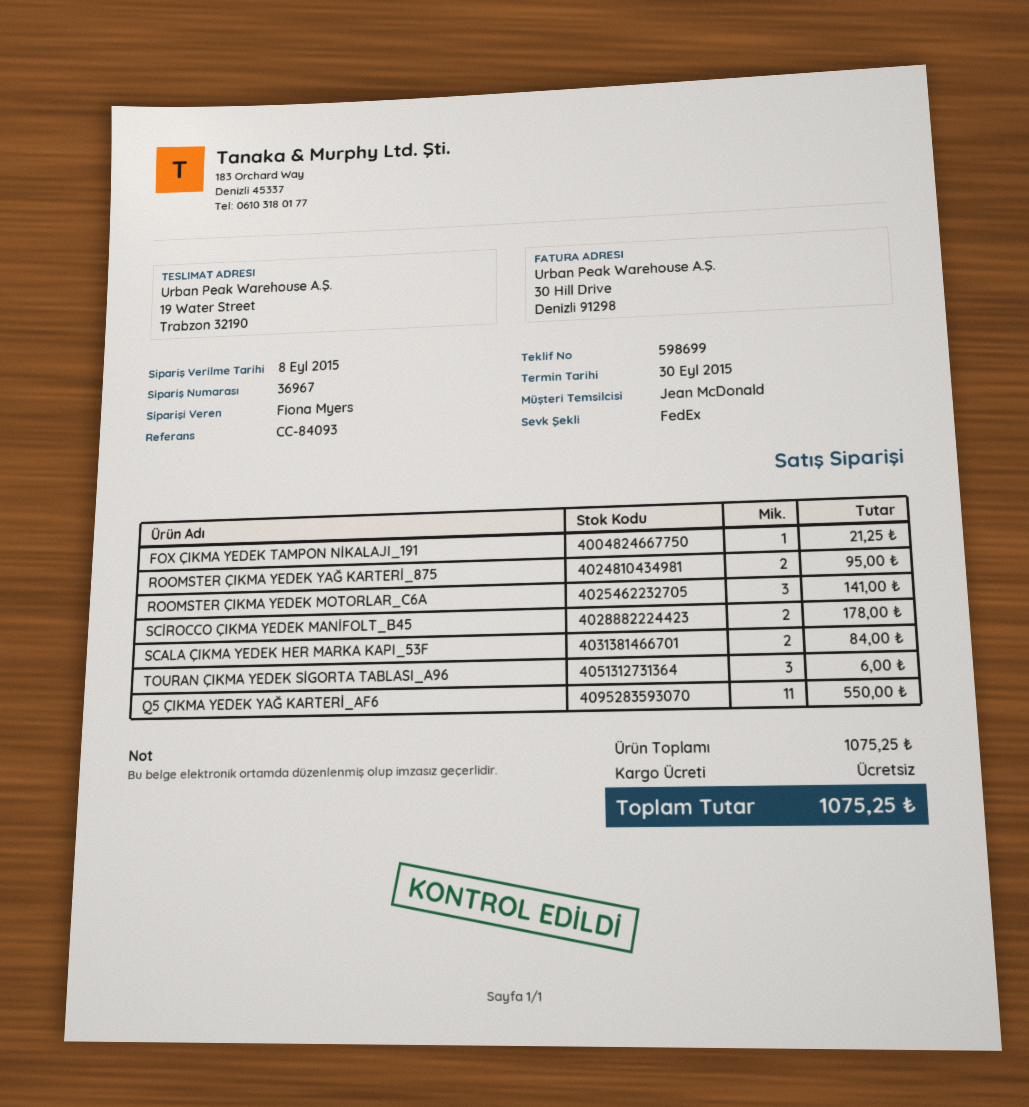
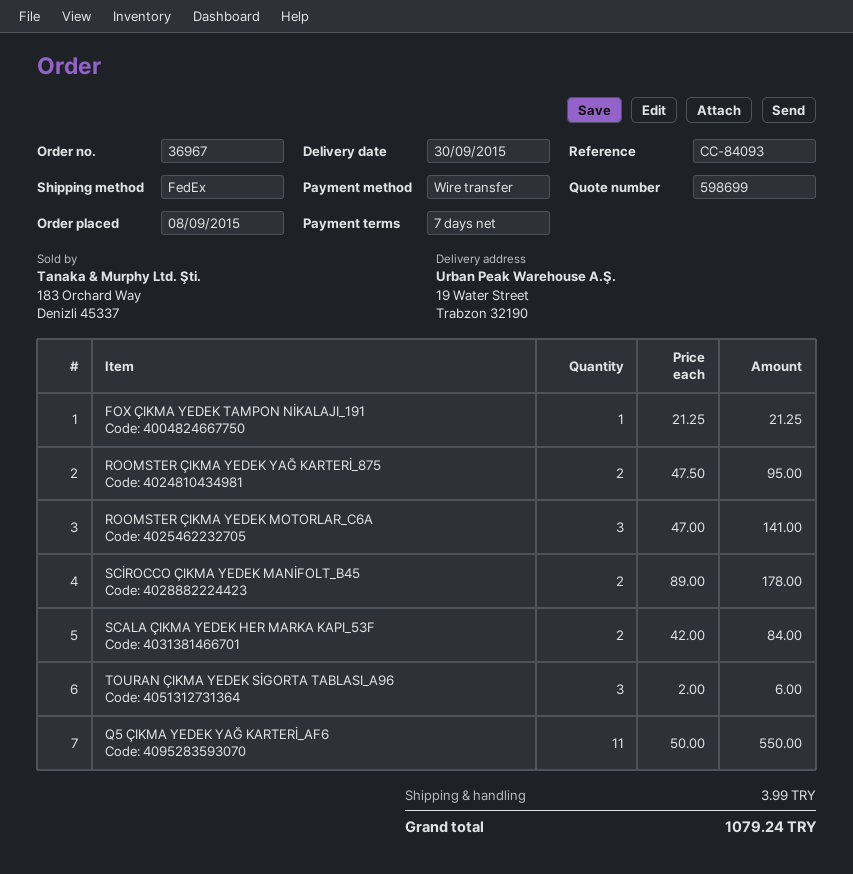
shipping: 0.00 -> 3.99
total: 1075.25 -> 1079.24

